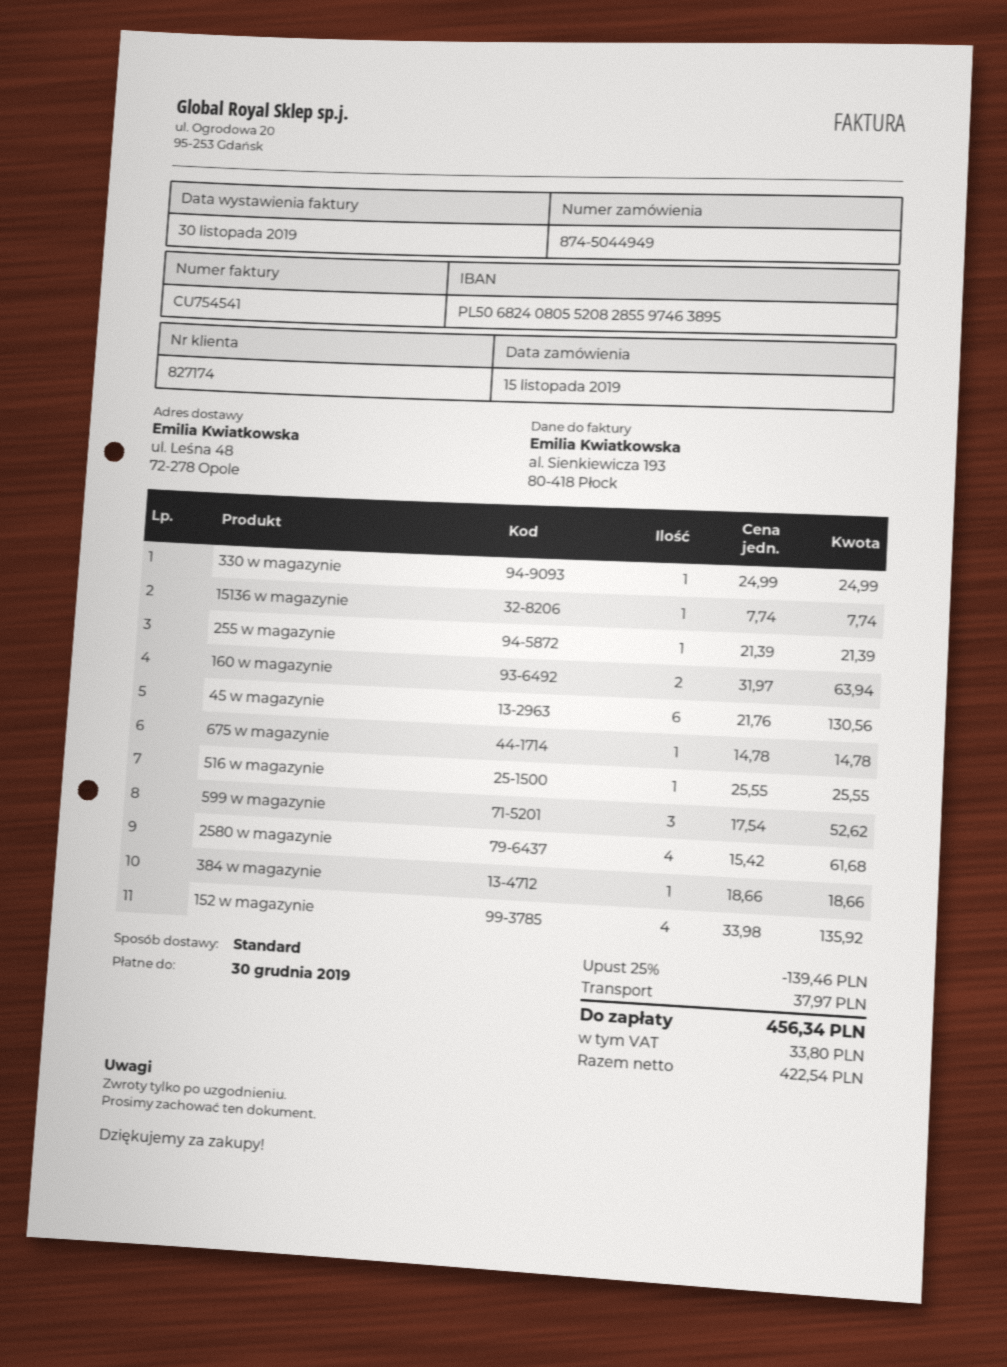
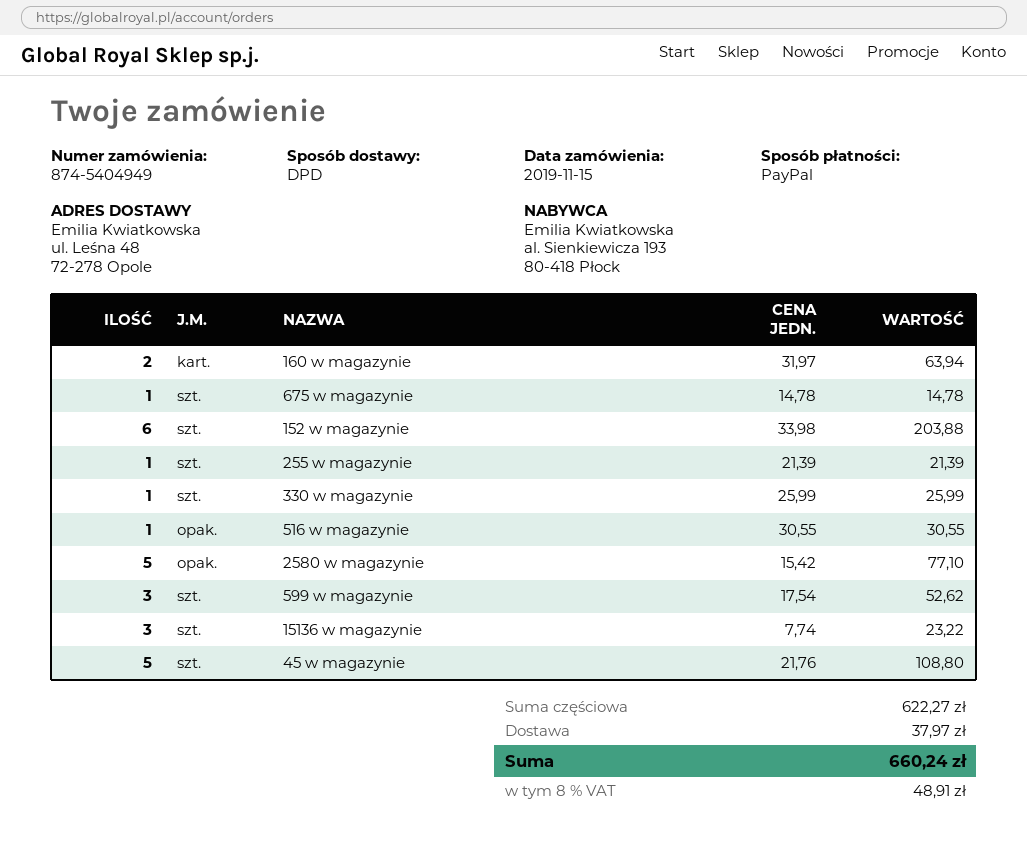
order number: 874-5044949 -> 874-5404949
shipping method: standard -> DPD
330 w magazynie: 1 x 24.99 = 24.99 -> 1 x 25.99 = 25.99
15136 w magazynie: 1 x 7.74 = 7.74 -> 3 x 7.74 = 23.22
45 w magazynie: 6 x 21.76 = 130.56 -> 5 x 21.76 = 108.80
516 w magazynie: 1 x 25.55 = 25.55 -> 1 x 30.55 = 30.55
2580 w magazynie: 4 x 15.42 = 61.68 -> 5 x 15.42 = 77.10
384 w magazynie: 1 x 18.66 = 18.66 -> none
152 w magazynie: 4 x 33.98 = 135.92 -> 6 x 33.98 = 203.88
discount: 25% = 139.46 -> none
tax: 33.80 -> 48.91
total: 456.34 -> 660.24

